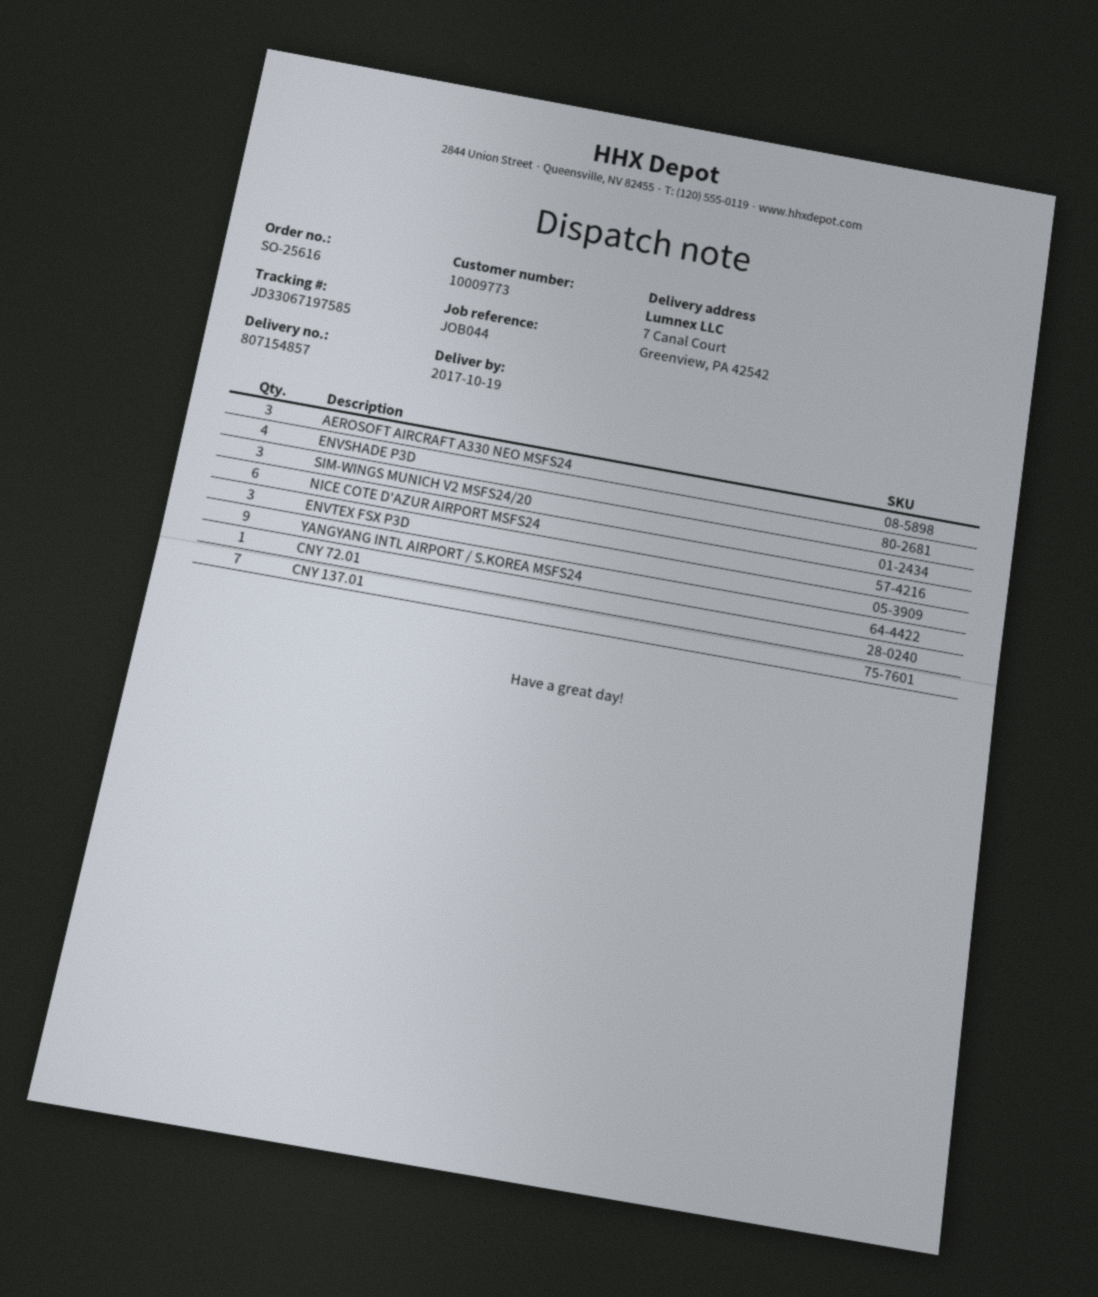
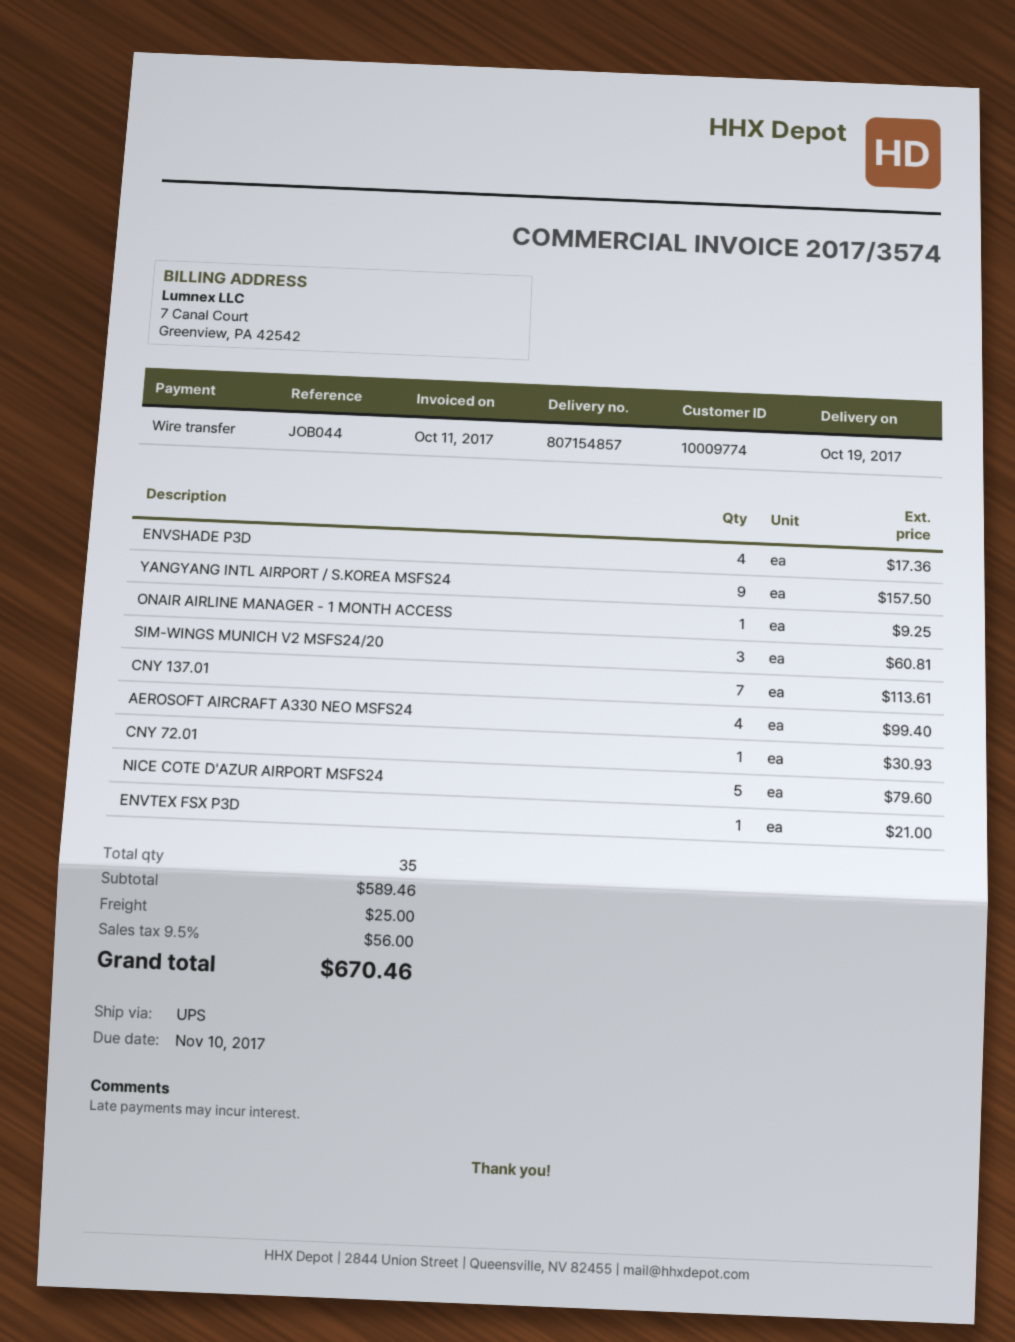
customer number: 10009773 -> 10009774
AEROSOFT AIRCRAFT A330 NEO MSFS24: 3 -> 4
NICE COTE D'AZUR AIRPORT MSFS24: 6 -> 5
ENVTEX FSX P3D: 3 -> 1
ONAIR AIRLINE MANAGER - 1 MONTH ACCESS: none -> 1

